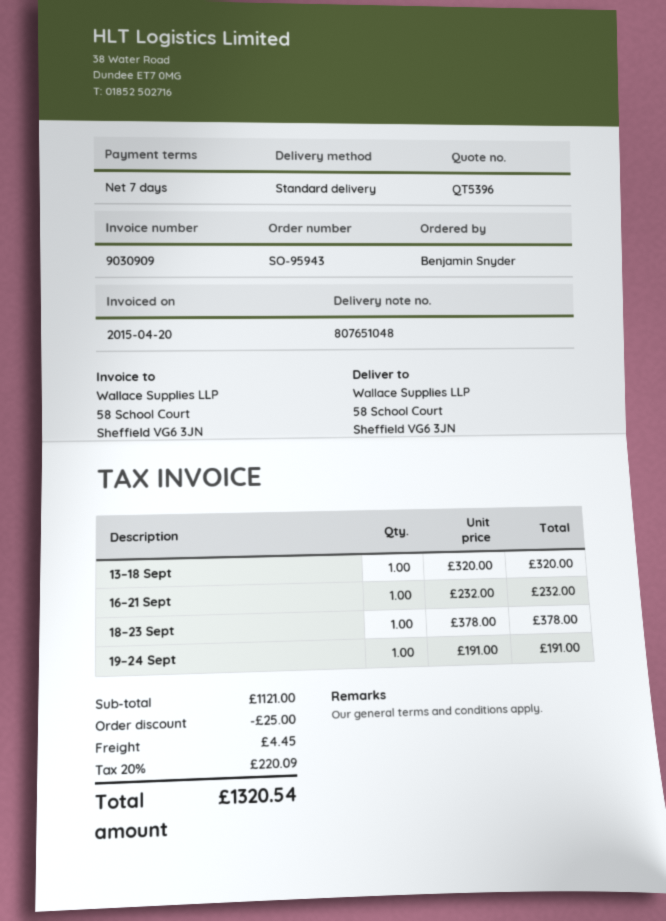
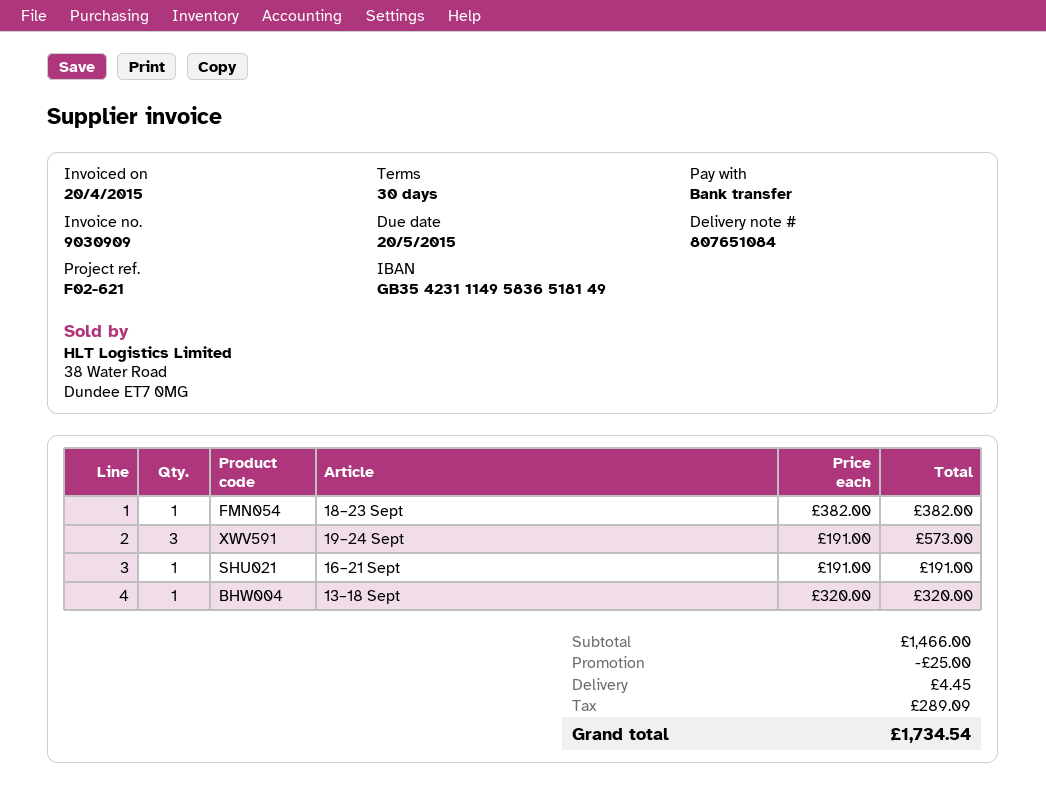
delivery note number: 807651048 -> 807651084
payment terms: 7 days -> 30 days
16–21 Sept: 1 x 232.00 = 232.00 -> 1 x 191.00 = 191.00
18–23 Sept: 1 x 378.00 = 378.00 -> 1 x 382.00 = 382.00
19–24 Sept: 1 x 191.00 = 191.00 -> 3 x 191.00 = 573.00
subtotal: 1121.00 -> 1466.00
tax: 220.09 -> 289.09
total: 1320.54 -> 1734.54

